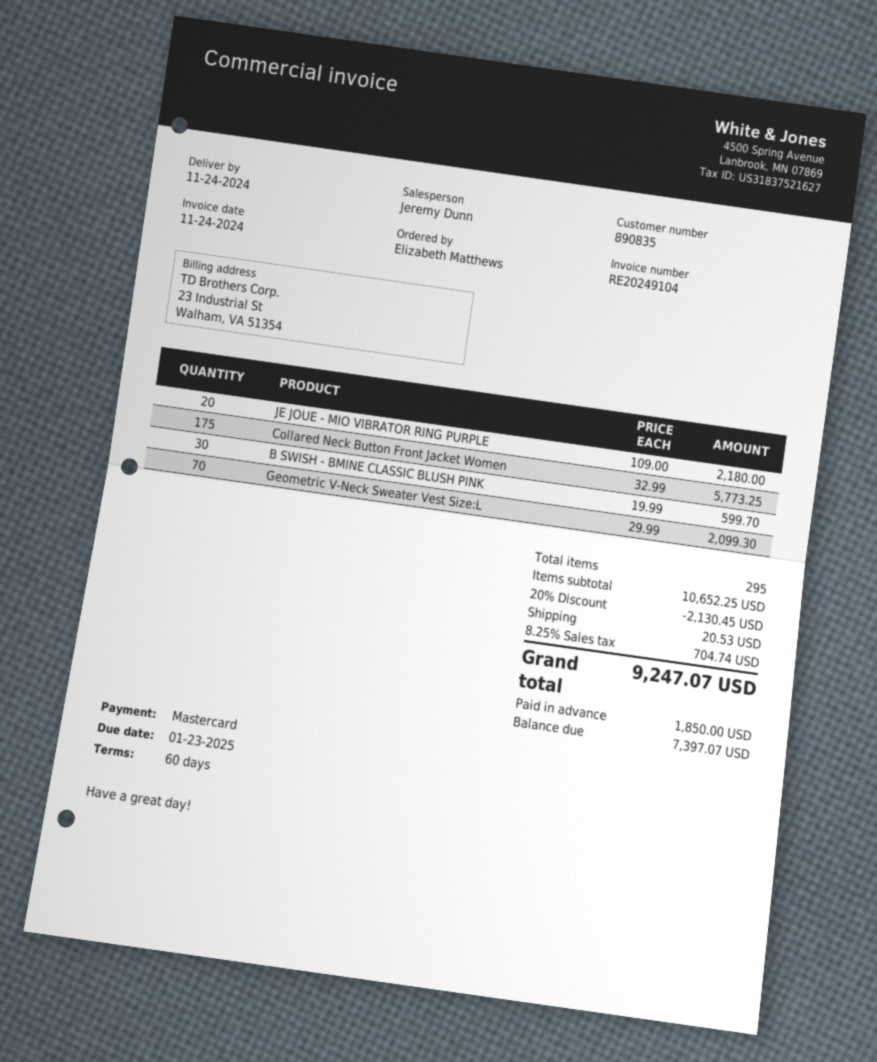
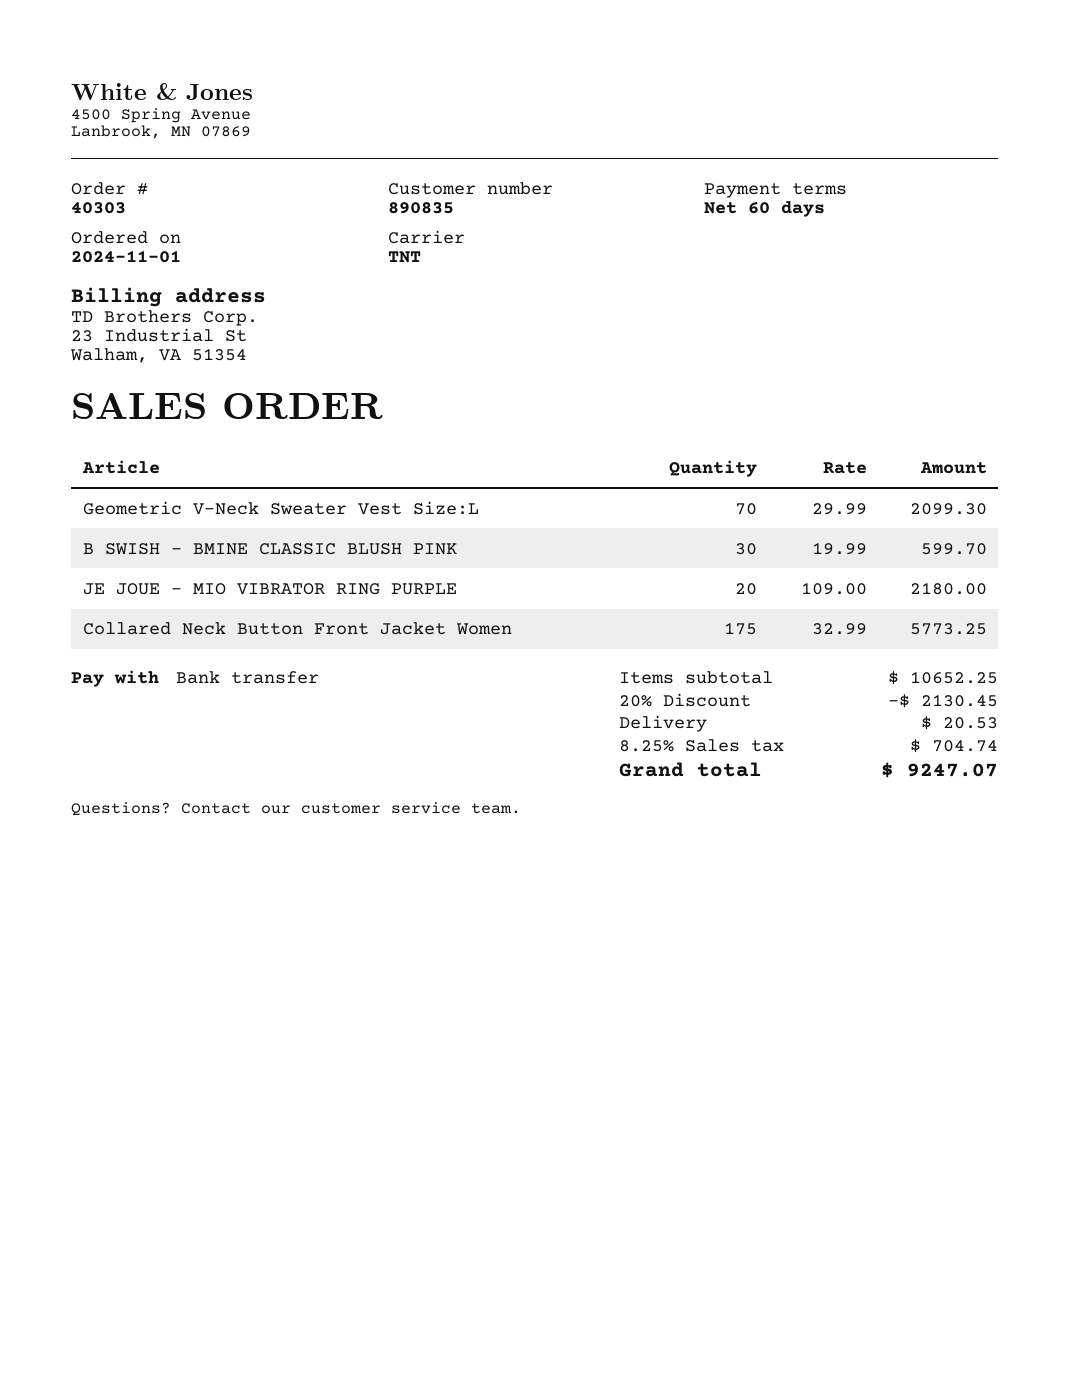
payment method: Mastercard -> bank transfer

